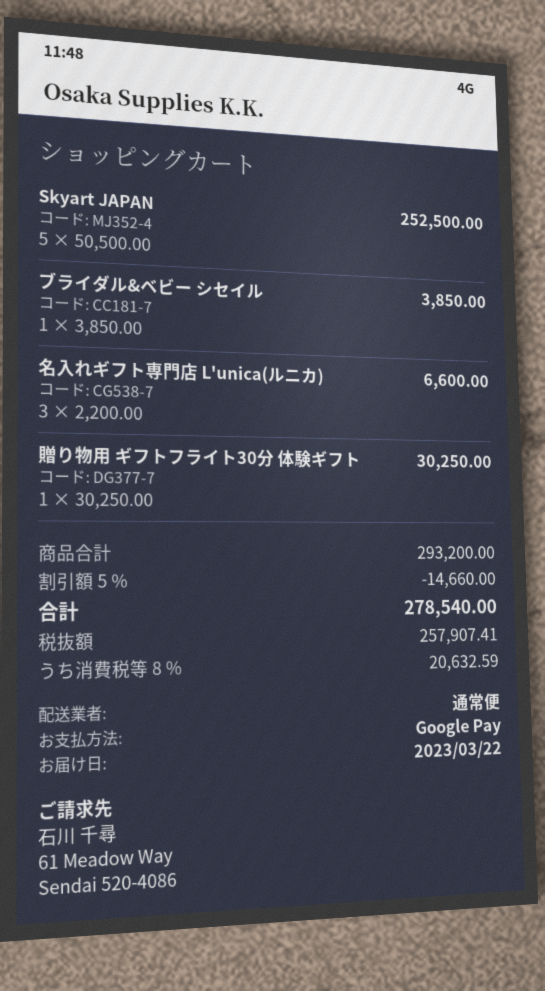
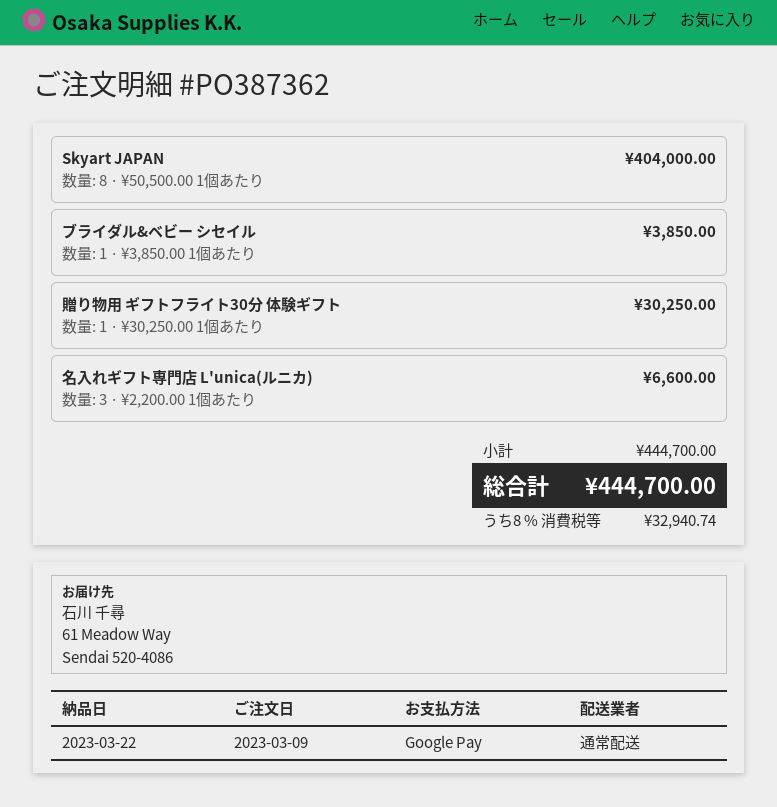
Skyart JAPAN: 5 x 50500.00 = 252500.00 -> 8 x 50500.00 = 404000.00
subtotal: 293200.00 -> 444700.00
discount: 5% = 14660.00 -> none
tax: 8% = 20632.59 -> 8% = 32940.74
total: 278540.00 -> 444700.00

